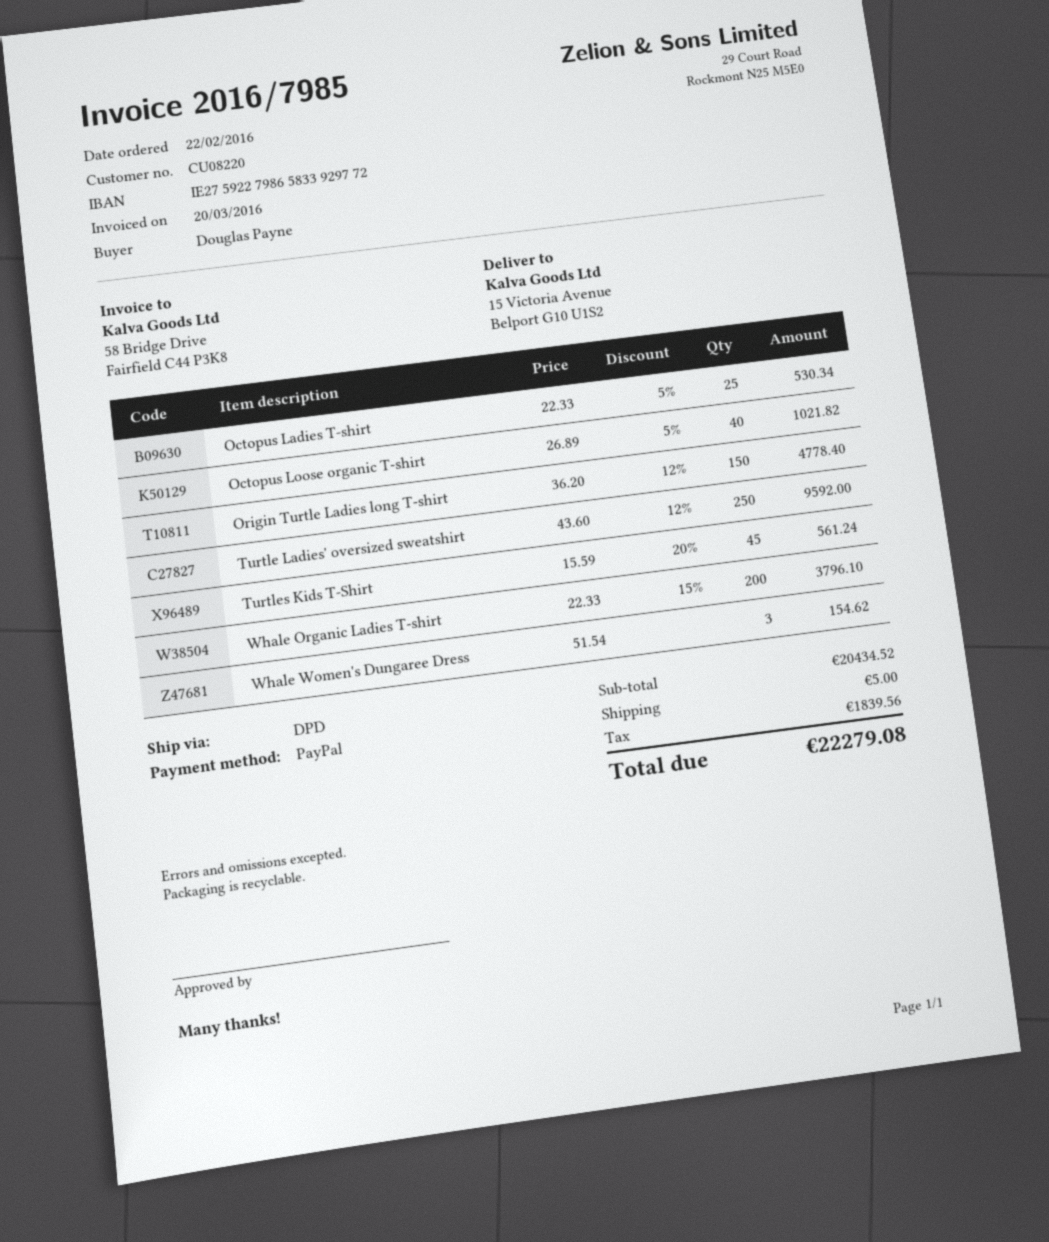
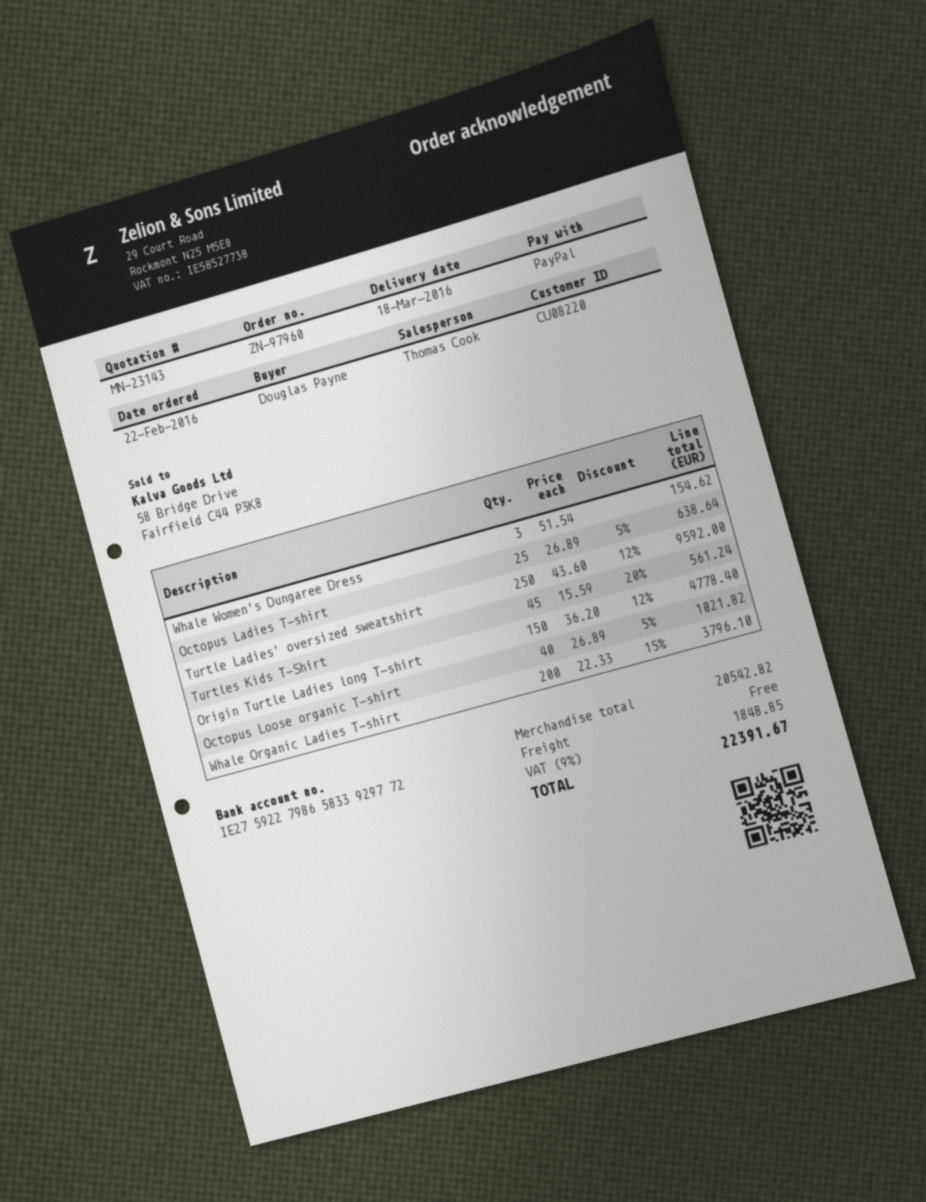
Octopus Ladies T-shirt: 25 x 22.33 - 5% = 530.34 -> 25 x 26.89 - 5% = 638.64
subtotal: 20434.52 -> 20542.82
shipping: 5.00 -> 0.00
tax: 1839.56 -> 1848.85
total: 22279.08 -> 22391.67

